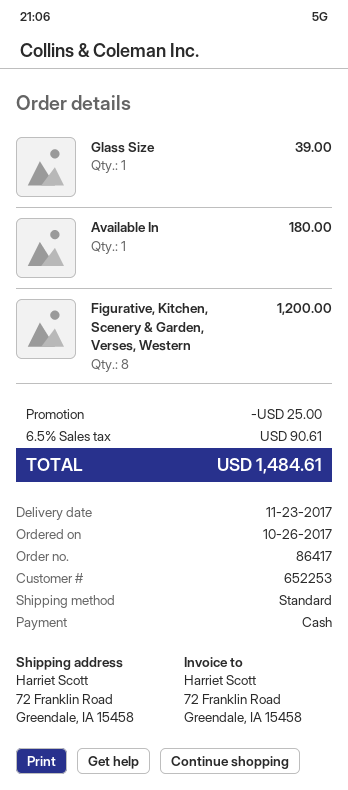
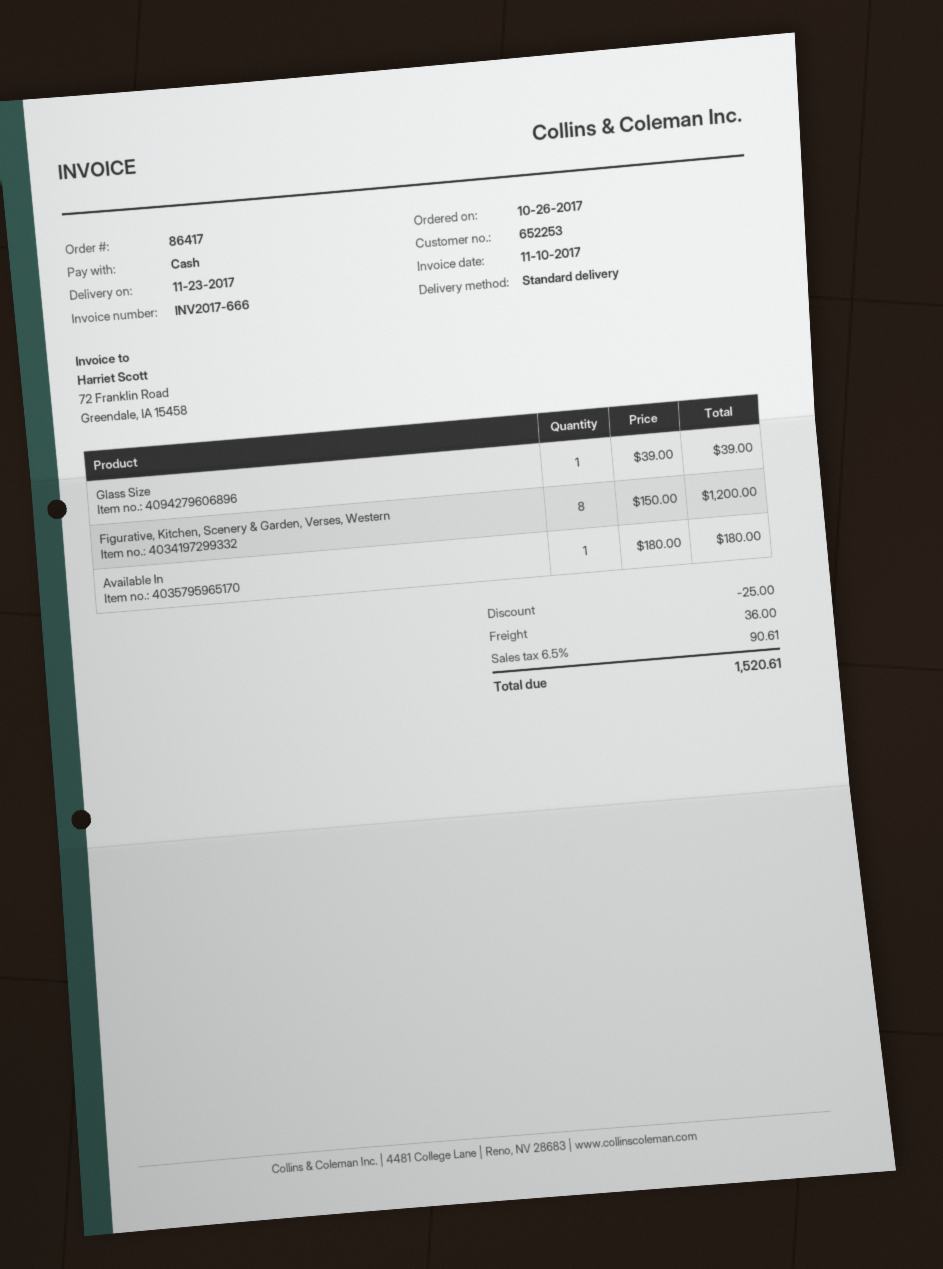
shipping: none -> 36.00
total: 1484.61 -> 1520.61

